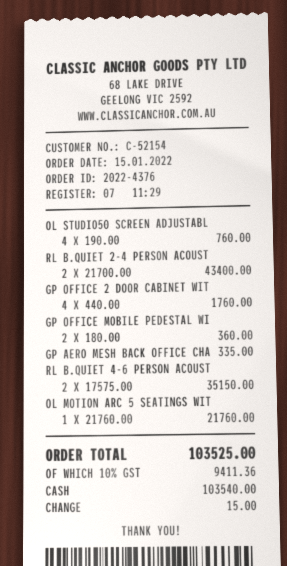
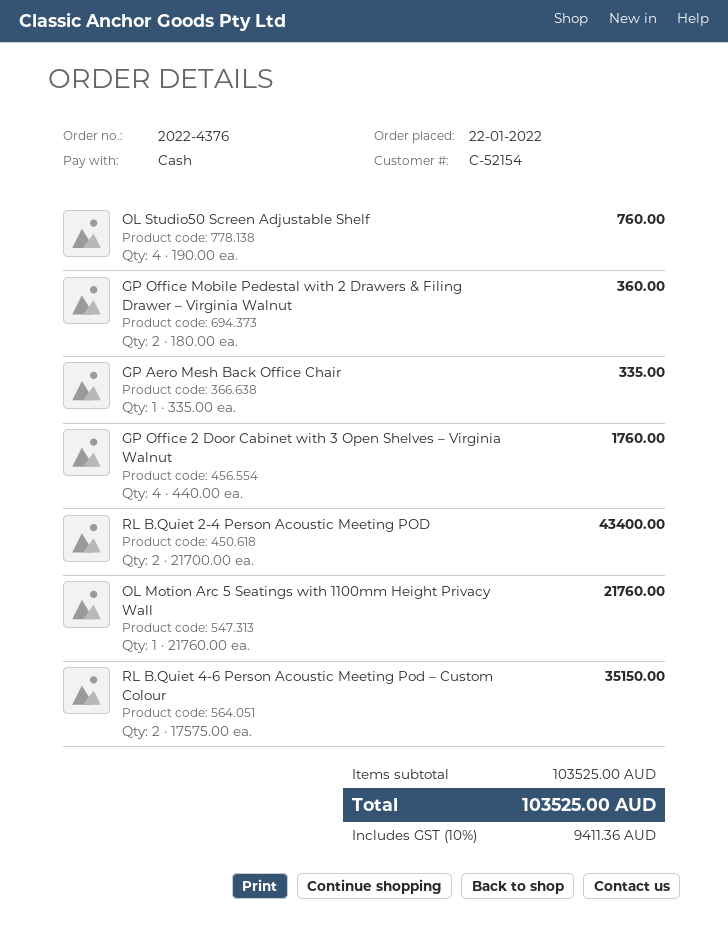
order date: 2022-01-15 -> 2022-01-22

